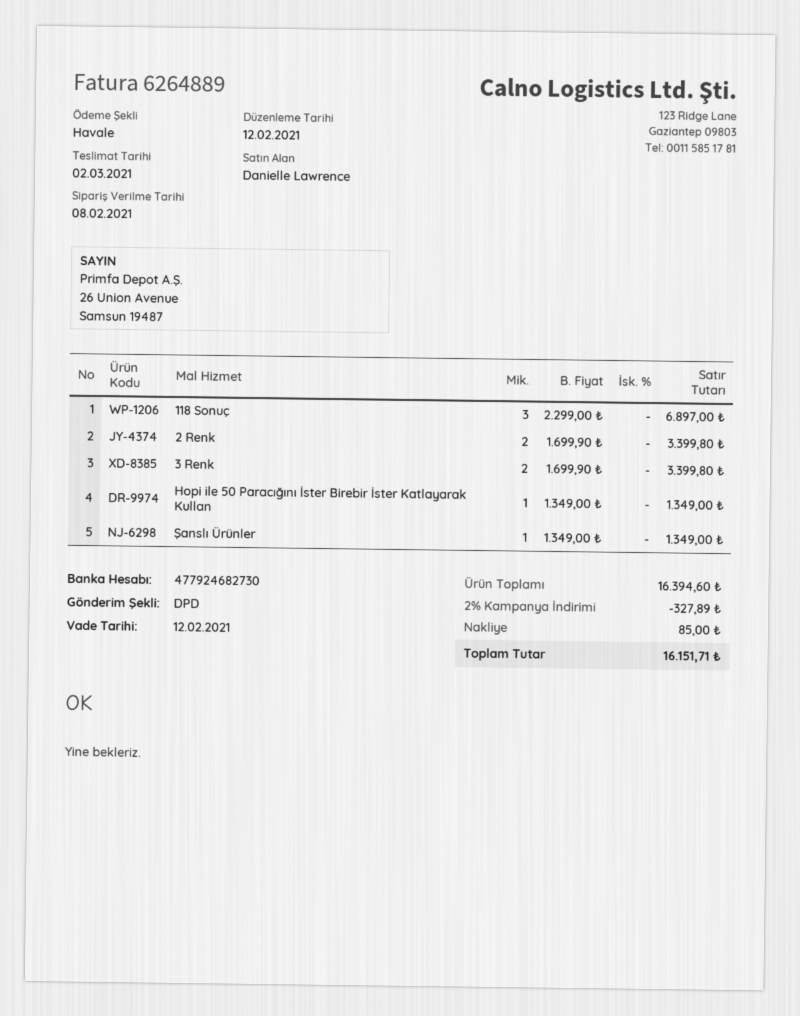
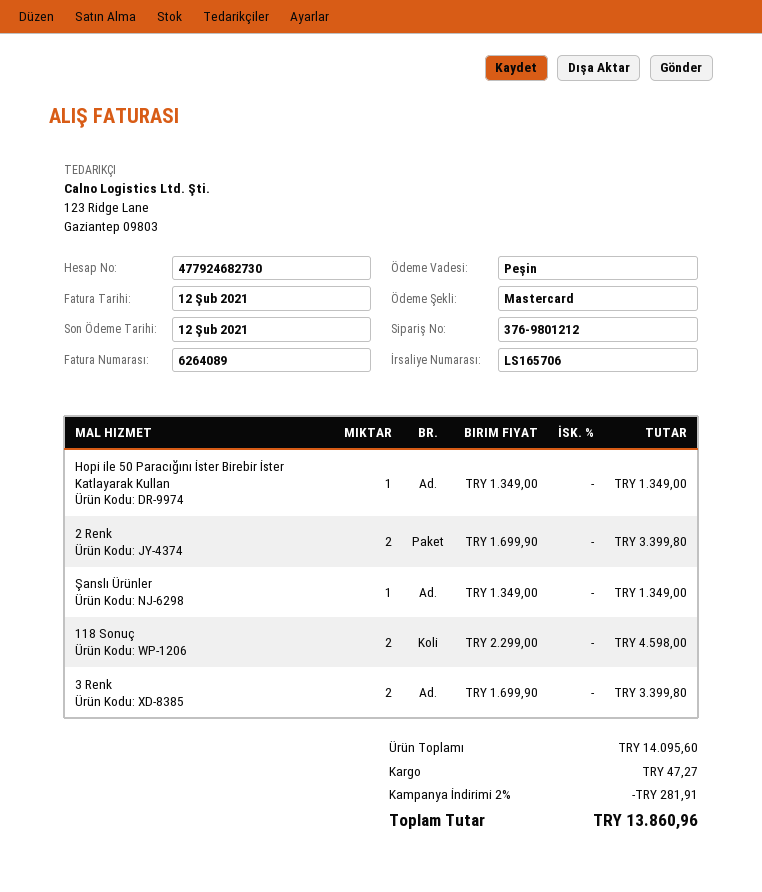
invoice number: 6264889 -> 6264089
payment method: bank transfer -> Mastercard
118 Sonuç: 3 x 2299.00 = 6897.00 -> 2 x 2299.00 = 4598.00
subtotal: 16394.60 -> 14095.60
discount: 2% = 327.89 -> 2% = 281.91
shipping: 85.00 -> 47.27
total: 16151.71 -> 13860.96

